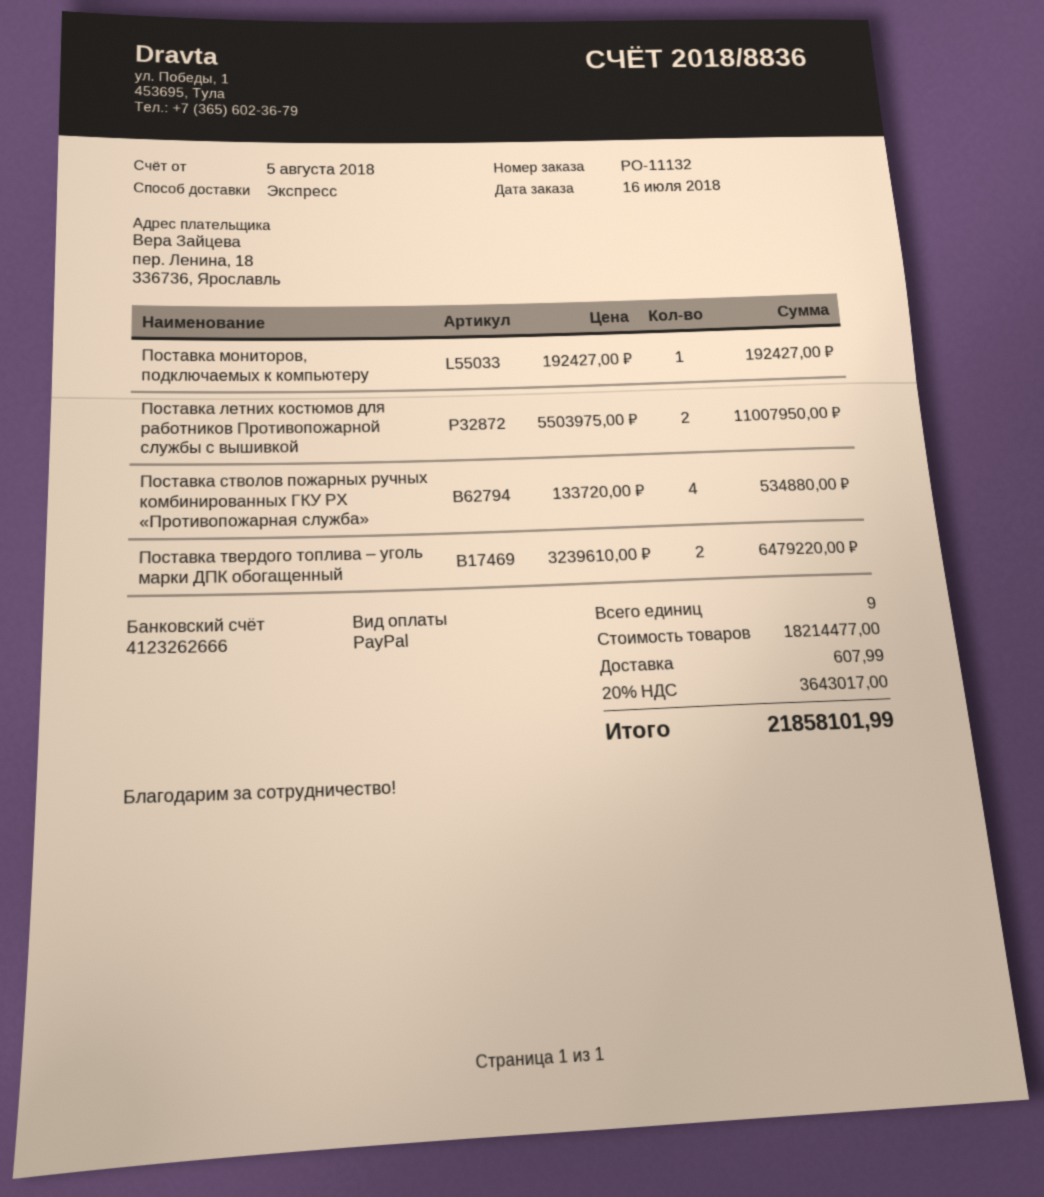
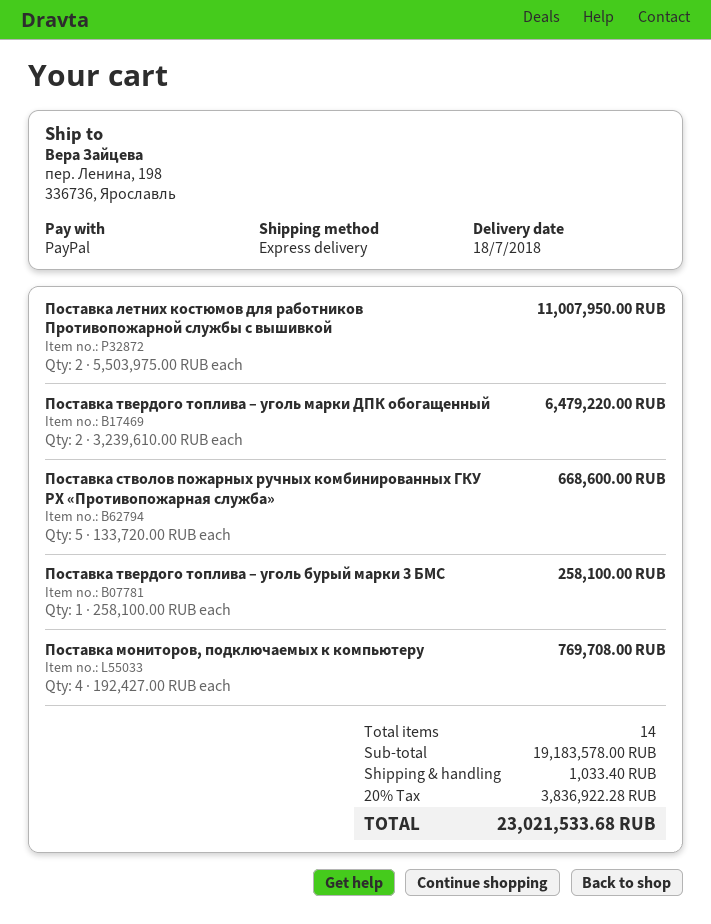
Поставка мониторов, подключаемых к компьютеру: 1 x 192427.00 = 192427.00 -> 4 x 192427.00 = 769708.00
Поставка стволов пожарных ручных комбинированных ГКУ РХ «Противопожарная служба»: 4 x 133720.00 = 534880.00 -> 5 x 133720.00 = 668600.00
Поставка твердого топлива – уголь бурый марки 3 БМС: none -> 1 x 258100.00 = 258100.00
total quantity: 9 -> 14
subtotal: 18214477.00 -> 19183578.00
shipping: 607.99 -> 1033.40
tax: 20% = 3643017.00 -> 20% = 3836922.28
total: 21858101.99 -> 23021533.68

